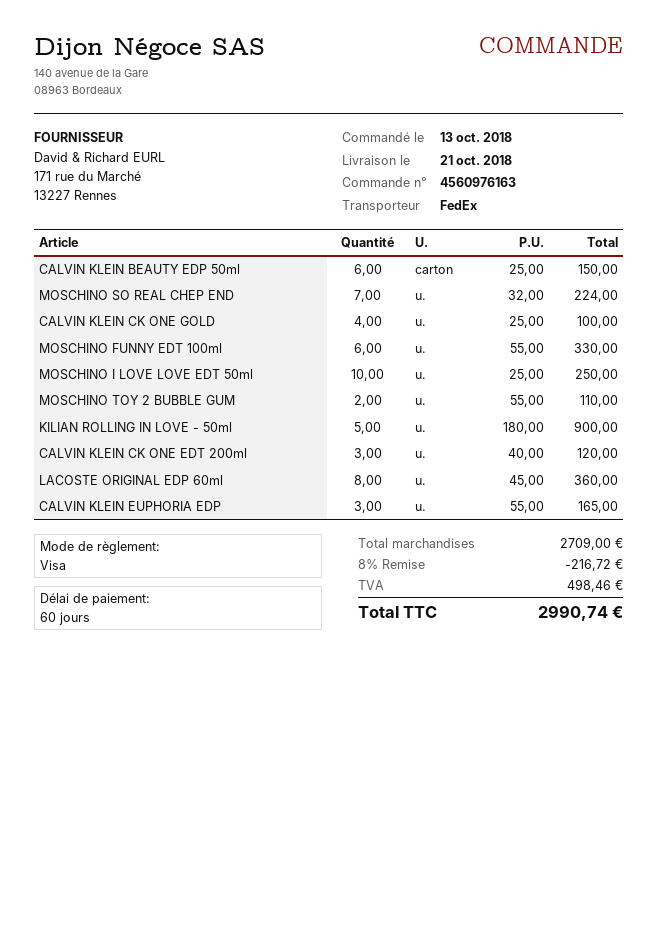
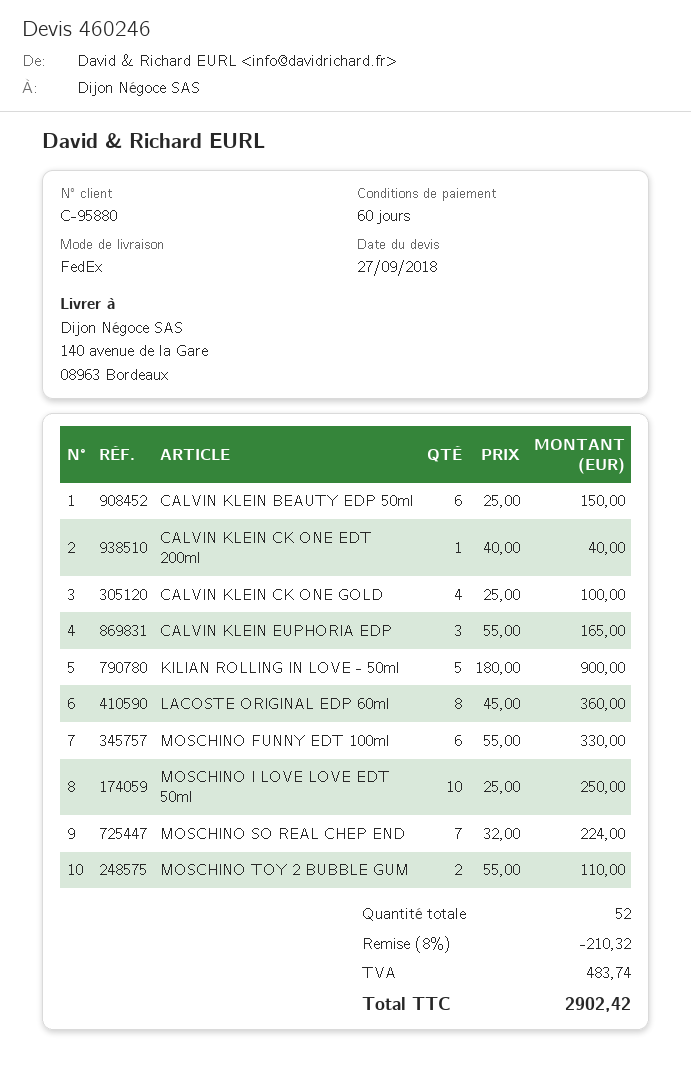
CALVIN KLEIN CK ONE EDT 200ml: 3 x 40.00 = 120.00 -> 1 x 40.00 = 40.00
discount: 8% = 216.72 -> 8% = 210.32
tax: 498.46 -> 483.74
total: 2990.74 -> 2902.42

